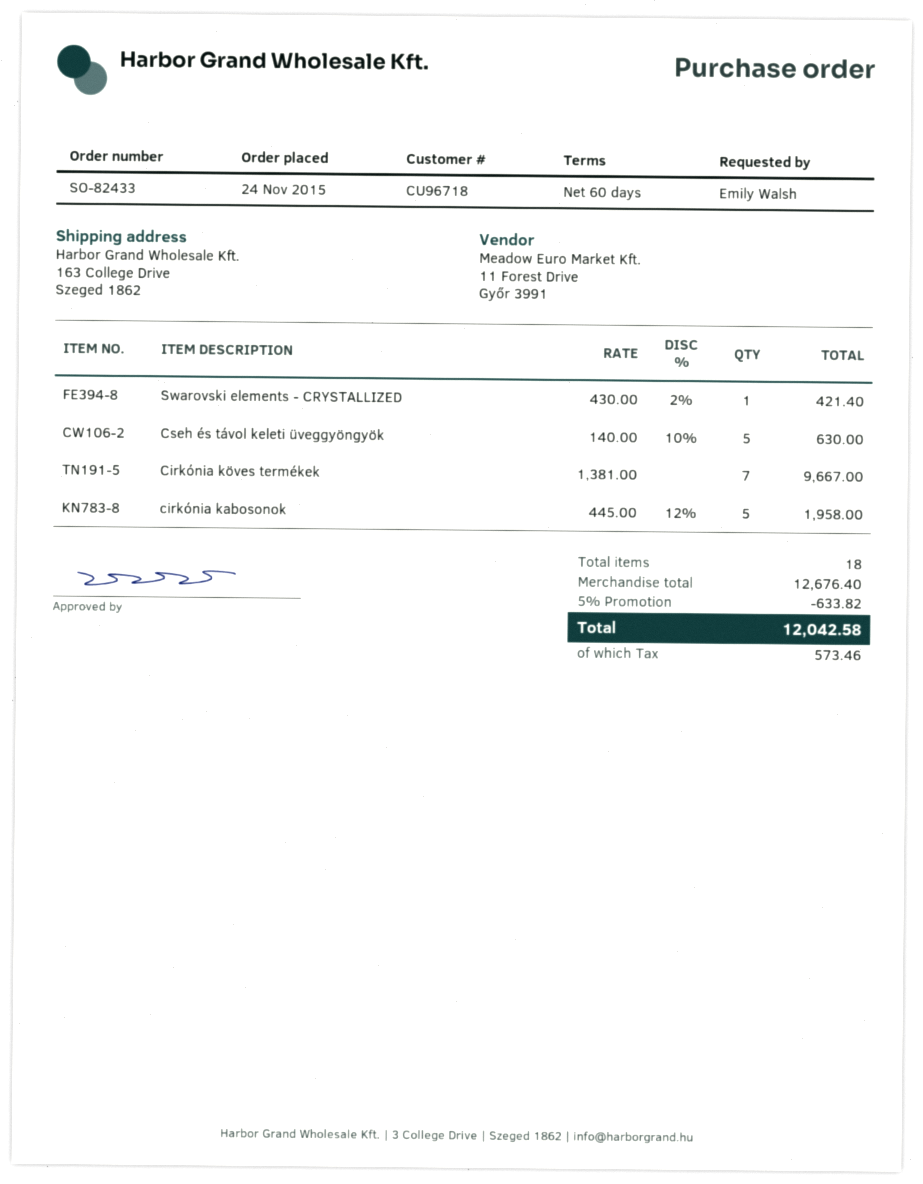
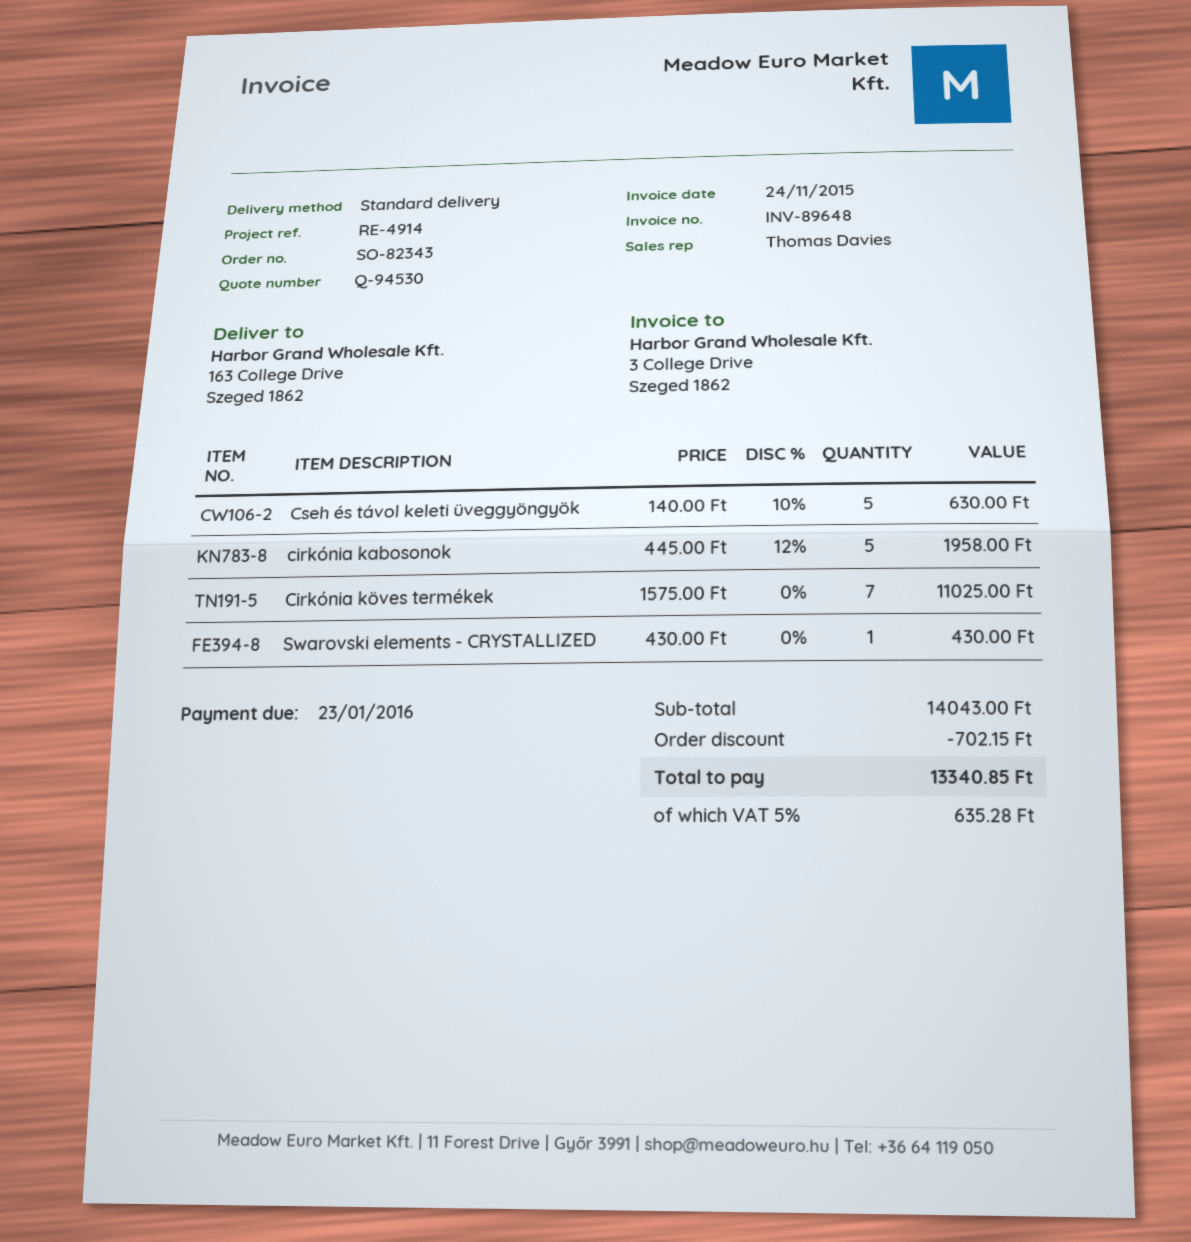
order number: SO-82433 -> SO-82343
Swarovski elements - CRYSTALLIZED: 1 x 430.00 - 2% = 421.40 -> 1 x 430.00 = 430.00
Cirkónia köves termékek: 7 x 1381.00 = 9667.00 -> 7 x 1575.00 = 11025.00
subtotal: 12676.40 -> 14043.00
discount: 633.82 -> 702.15
tax: 573.46 -> 635.28
total: 12042.58 -> 13340.85

